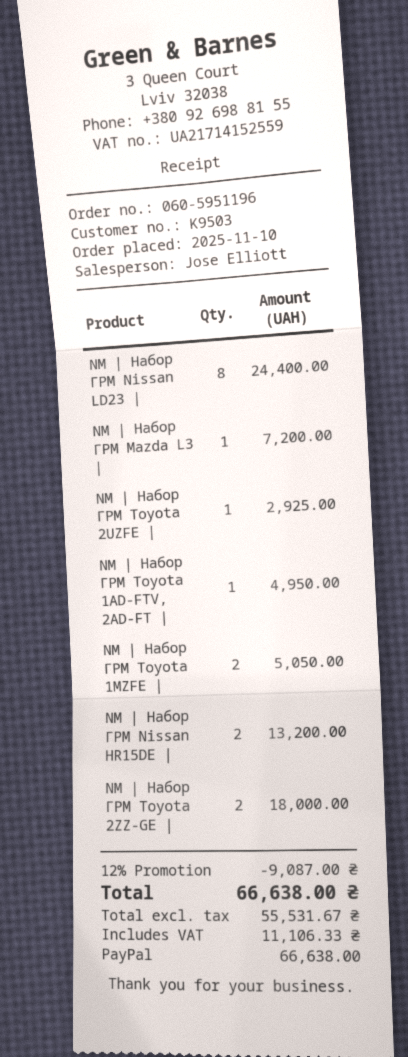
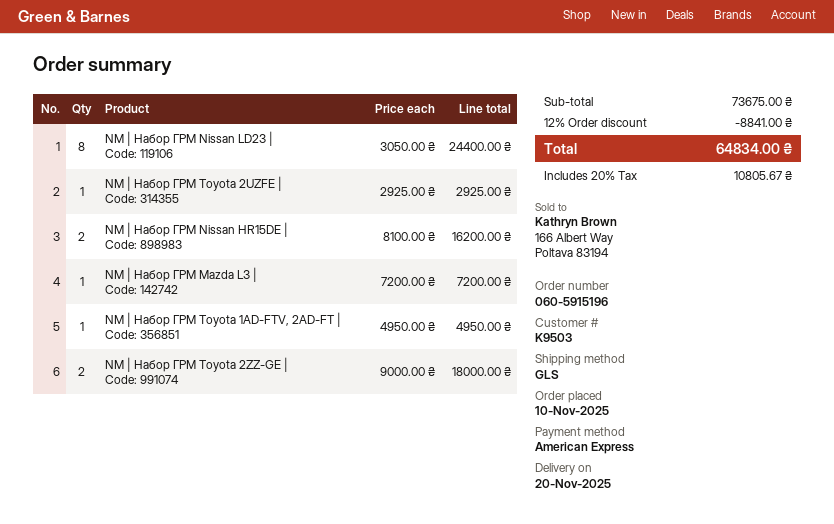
order number: 060-5951196 -> 060-5915196
payment method: PayPal -> American Express
NM | Набор ГРМ Toyota 1MZFE |: 2 for 5050.00 -> none
NM | Набор ГРМ Nissan HR15DE |: 2 for 13200.00 -> 2 for 16200.00
discount: 12% = 9087.00 -> 12% = 8841.00
tax: 11106.33 -> 10805.67
total: 66638.00 -> 64834.00

